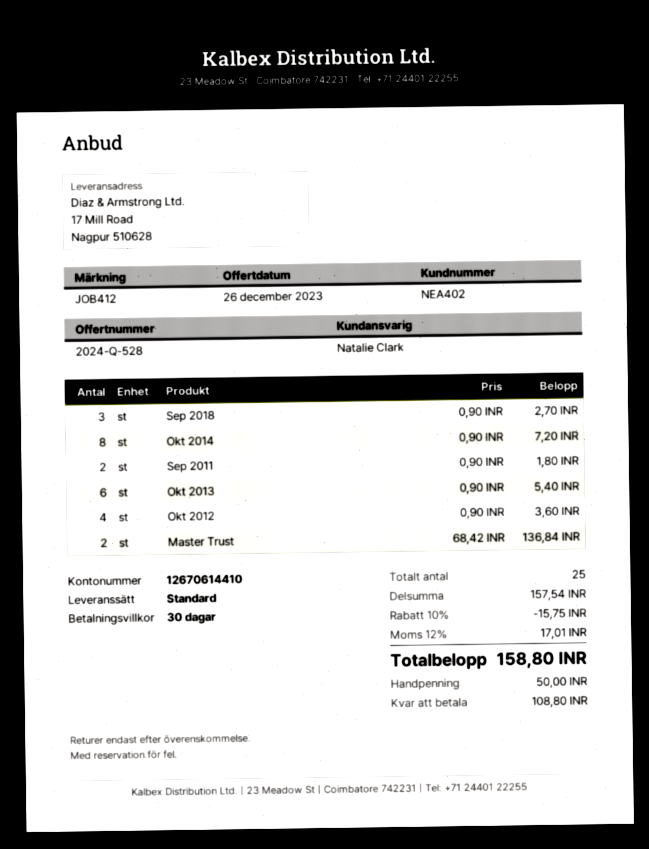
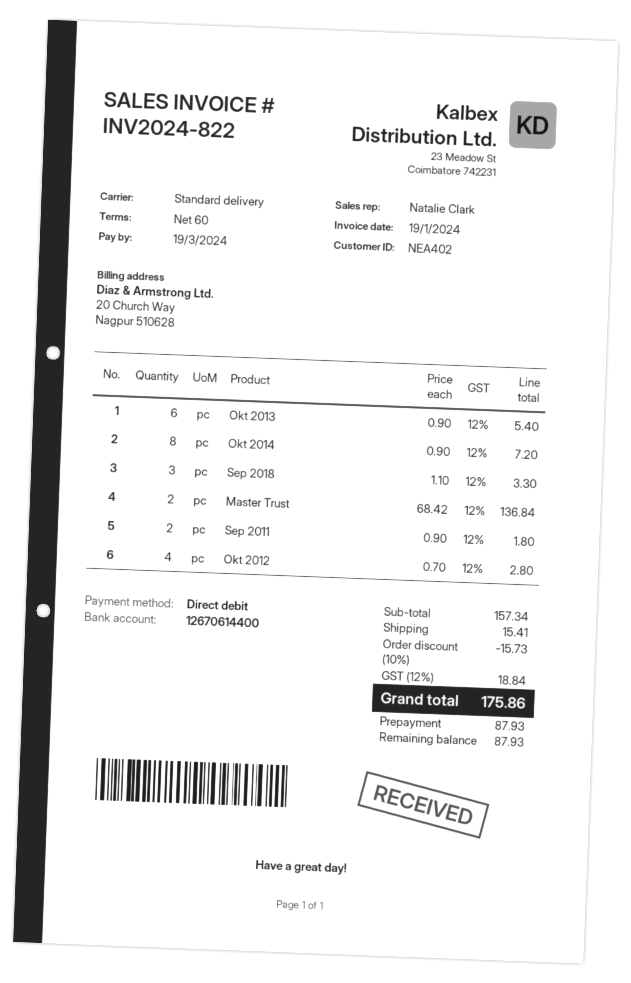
payment terms: 30 days -> 60 days
bank account: 12670614410 -> 12670614400
Sep 2018: 3 x 0.90 = 2.70 -> 3 x 1.10 = 3.30
Okt 2012: 4 x 0.90 = 3.60 -> 4 x 0.70 = 2.80
subtotal: 157.54 -> 157.34
discount: 10% = 15.75 -> 10% = 15.73
shipping: none -> 15.41
tax: 12% = 17.01 -> 12% = 18.84
total: 158.80 -> 175.86
deposit: 50.00 -> 87.93
balance: 108.80 -> 87.93

